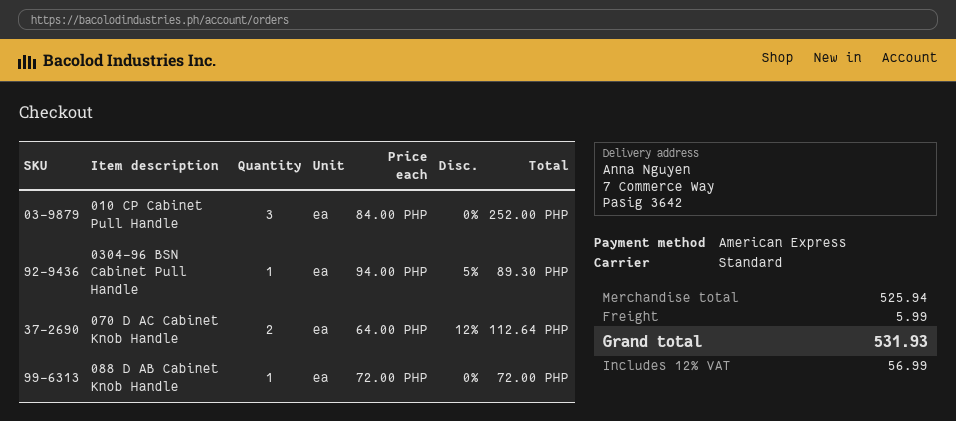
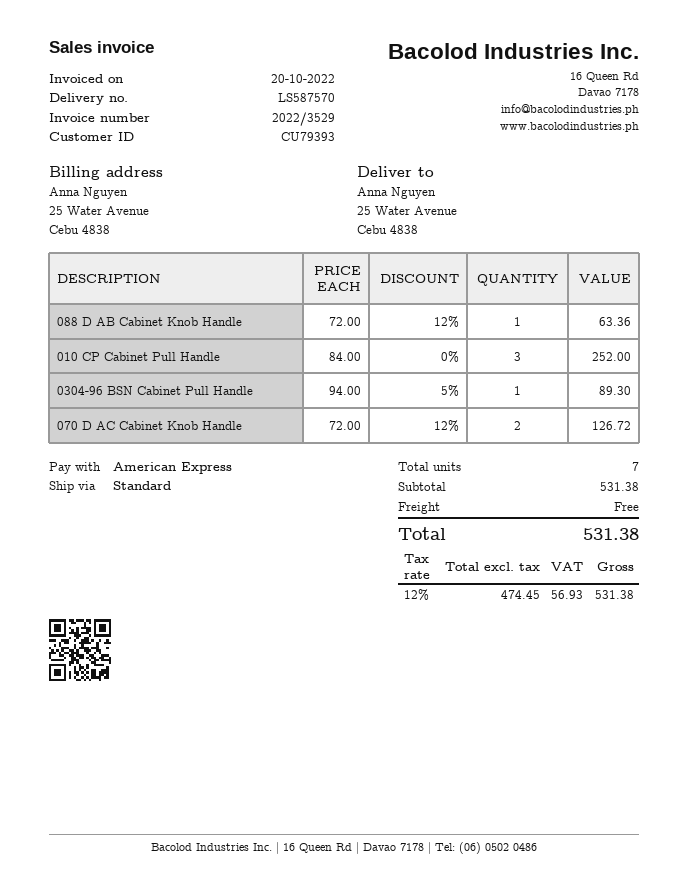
ship to: 7 Commerce Way, Pasig 3642 -> 25 Water Avenue, Cebu 4838
070 D AC Cabinet Knob Handle: 2 x 64.00 - 12% = 112.64 -> 2 x 72.00 - 12% = 126.72
088 D AB Cabinet Knob Handle: 1 x 72.00 = 72.00 -> 1 x 72.00 - 12% = 63.36
subtotal: 525.94 -> 531.38
shipping: 5.99 -> 0.00
tax: 12% = 56.99 -> 12% = 56.93
total: 531.93 -> 531.38

